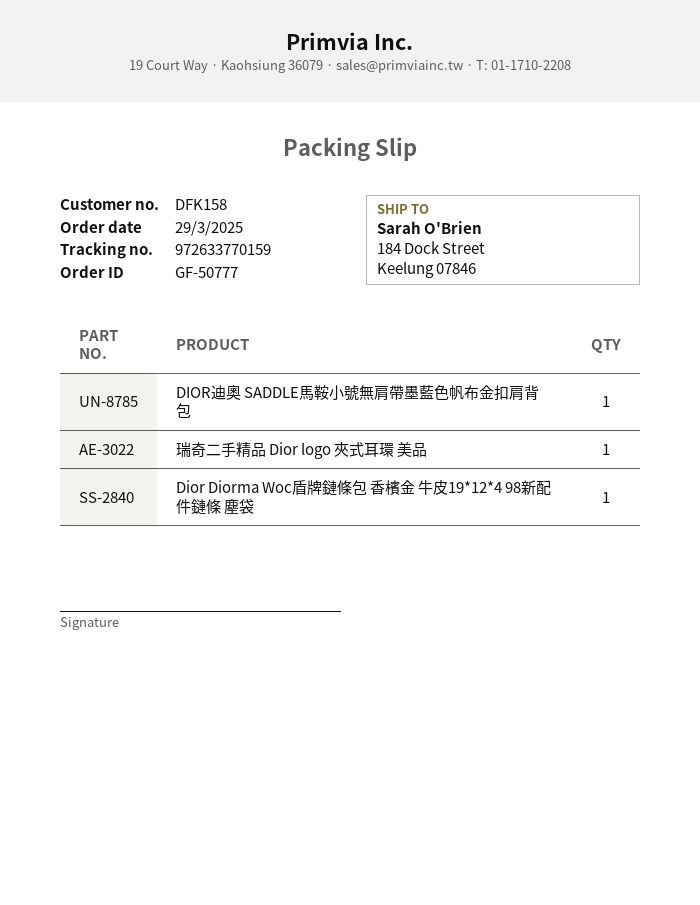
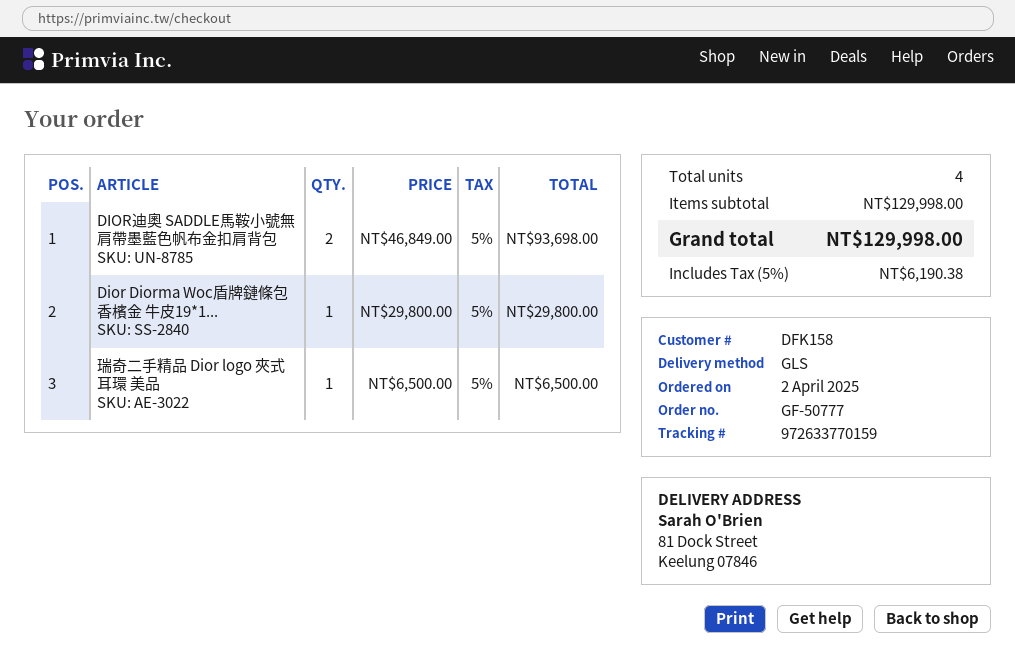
order date: 2025-03-29 -> 2025-04-02
ship to: 184 Dock Street, Keelung 07846 -> 81 Dock Street, Keelung 07846
DIOR迪奧 SADDLE馬鞍小號無肩帶墨藍色帆布金扣肩背包: 1 -> 2

